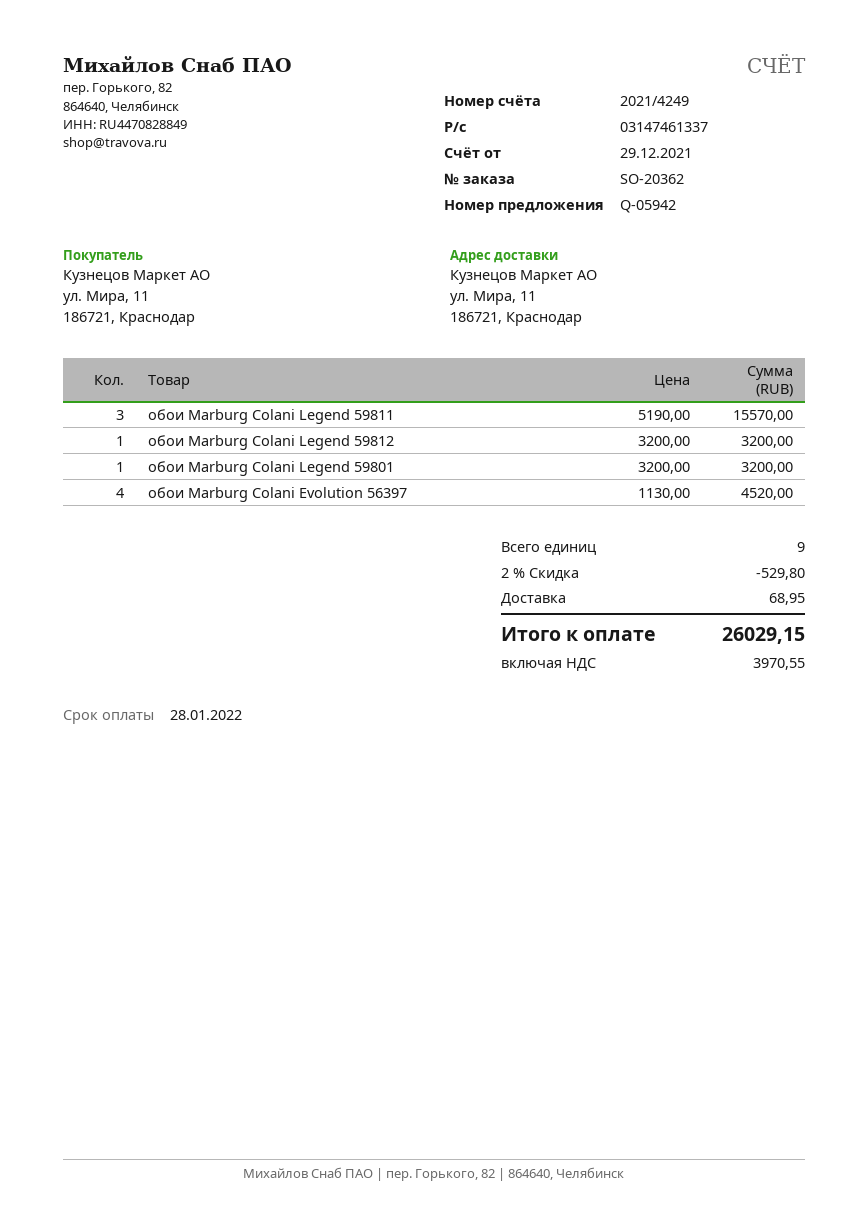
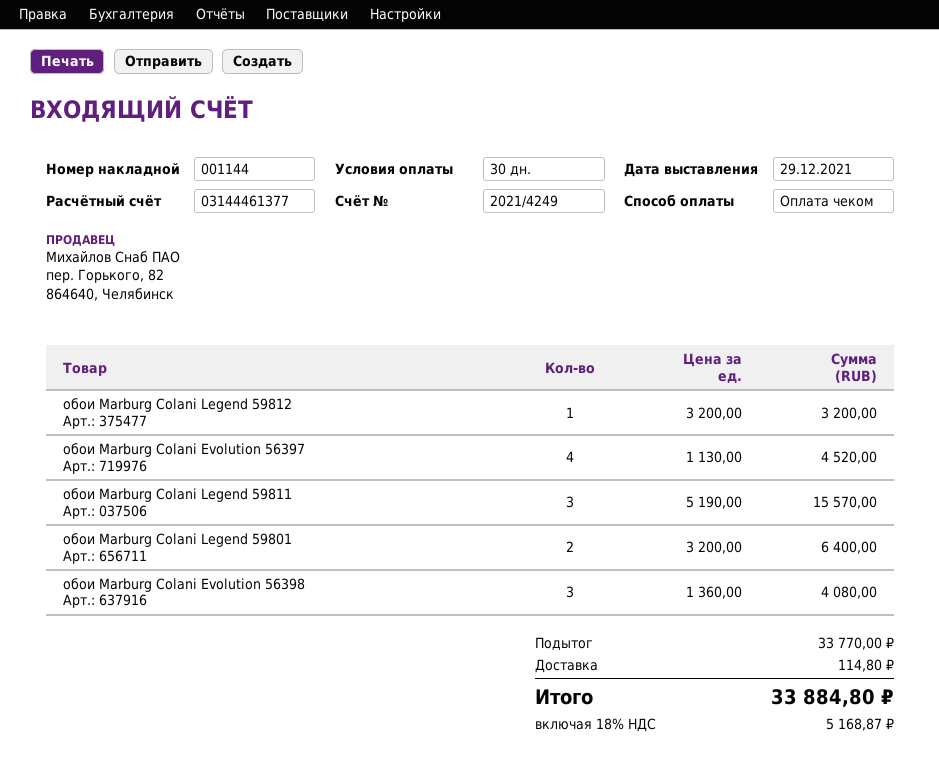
bank account: 03147461337 -> 03144461377
обои Marburg Colani Legend 59801: 1 x 3200.00 = 3200.00 -> 2 x 3200.00 = 6400.00
обои Marburg Colani Evolution 56398: none -> 3 x 1360.00 = 4080.00
discount: 2% = 529.80 -> none
shipping: 68.95 -> 114.80
tax: 3970.55 -> 5168.87
total: 26029.15 -> 33884.80

